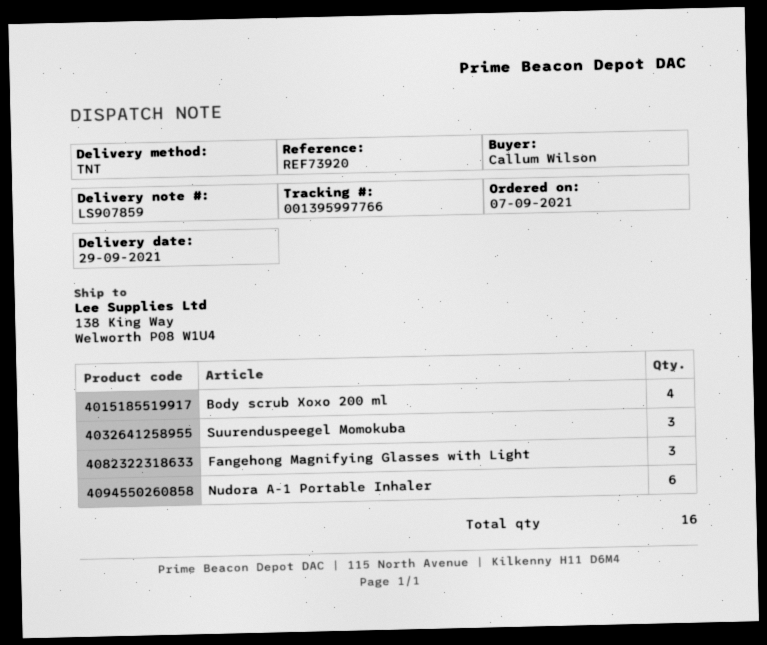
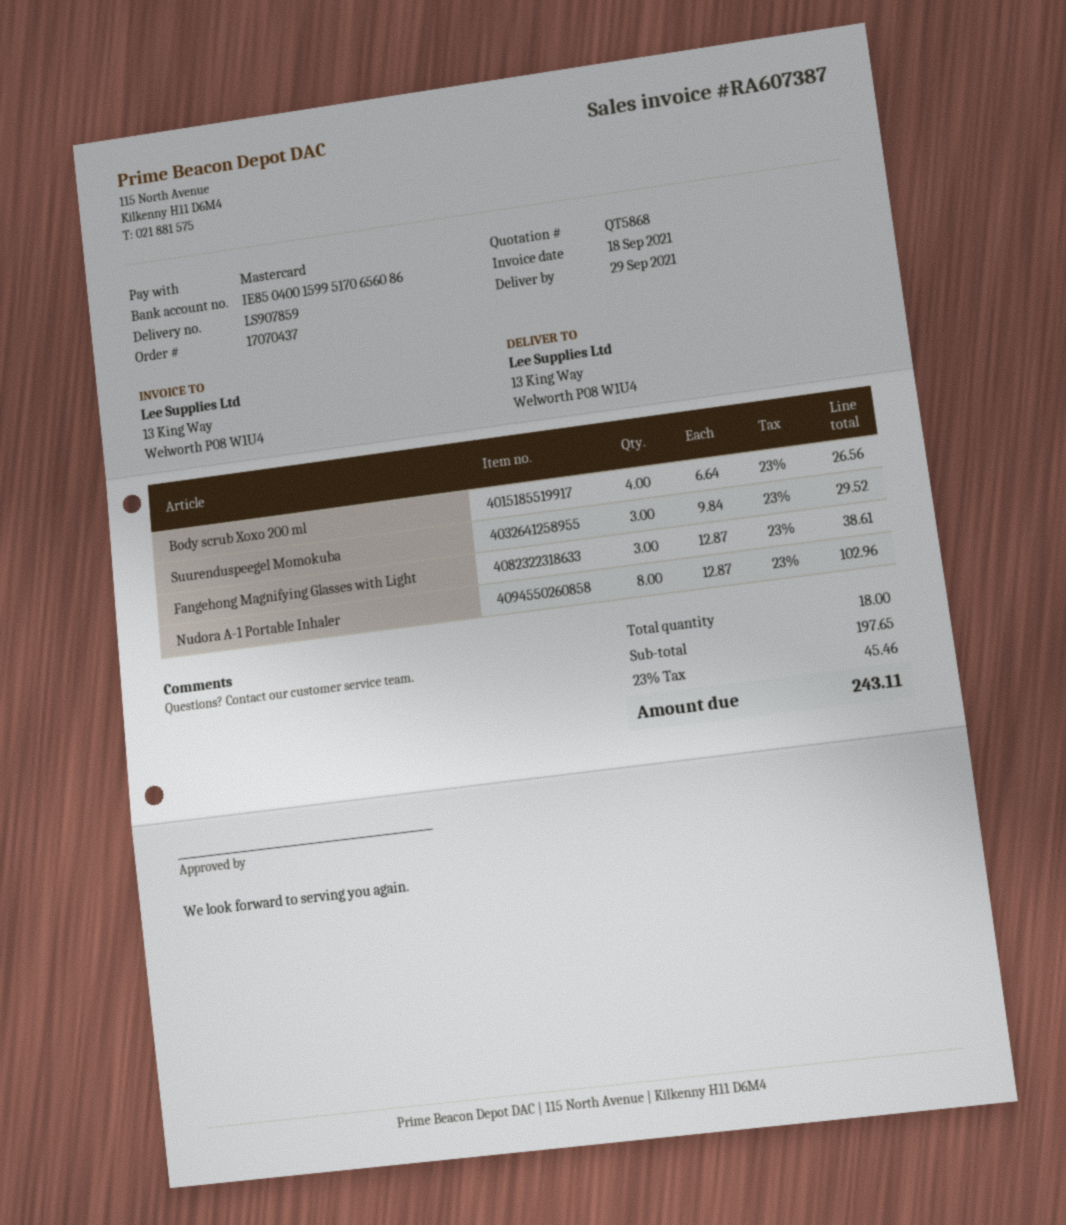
ship to: 138 King Way, Welworth P08 W1U4 -> 13 King Way, Welworth P08 W1U4
Nudora A-1 Portable Inhaler: 6 -> 8
total quantity: 16 -> 18

